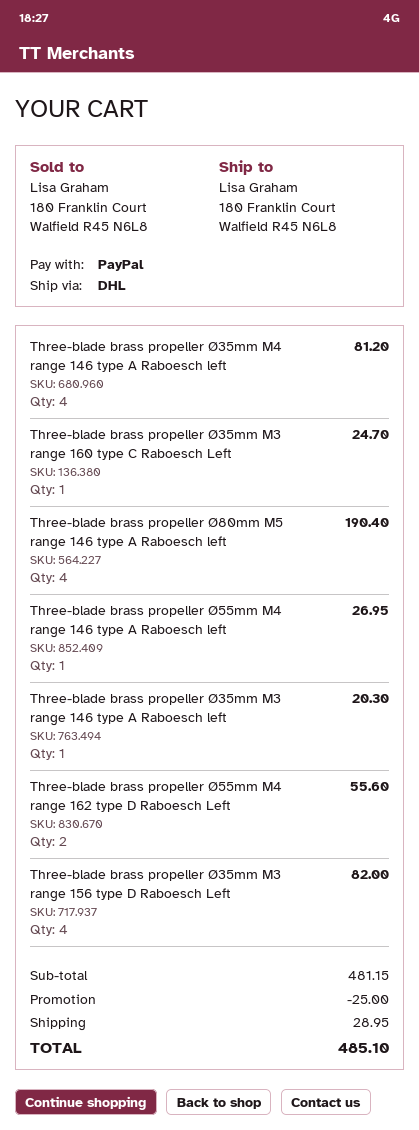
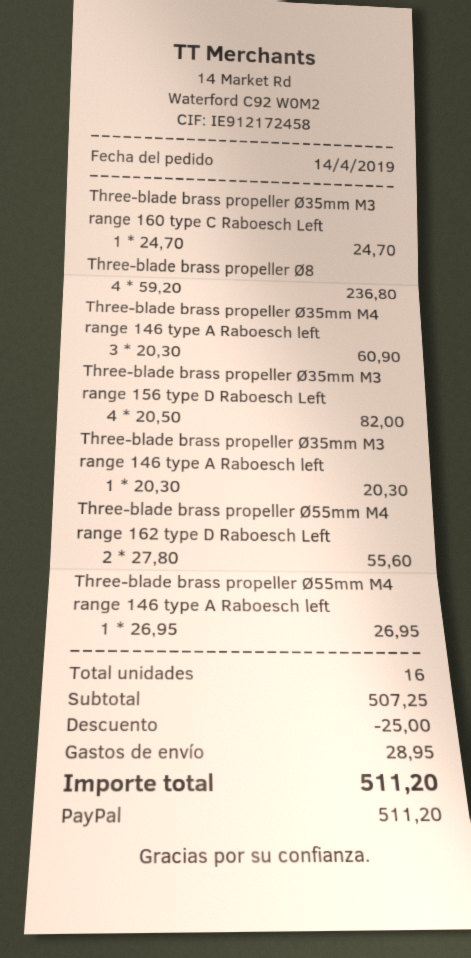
Three-blade brass propeller Ø35mm M4 range 146 type A Raboesch left: 4 for 81.20 -> 3 for 60.90
Three-blade brass propeller Ø80mm M5 range 146 type A Raboesch left: 4 for 190.40 -> 4 for 236.80
subtotal: 481.15 -> 507.25
total: 485.10 -> 511.20

